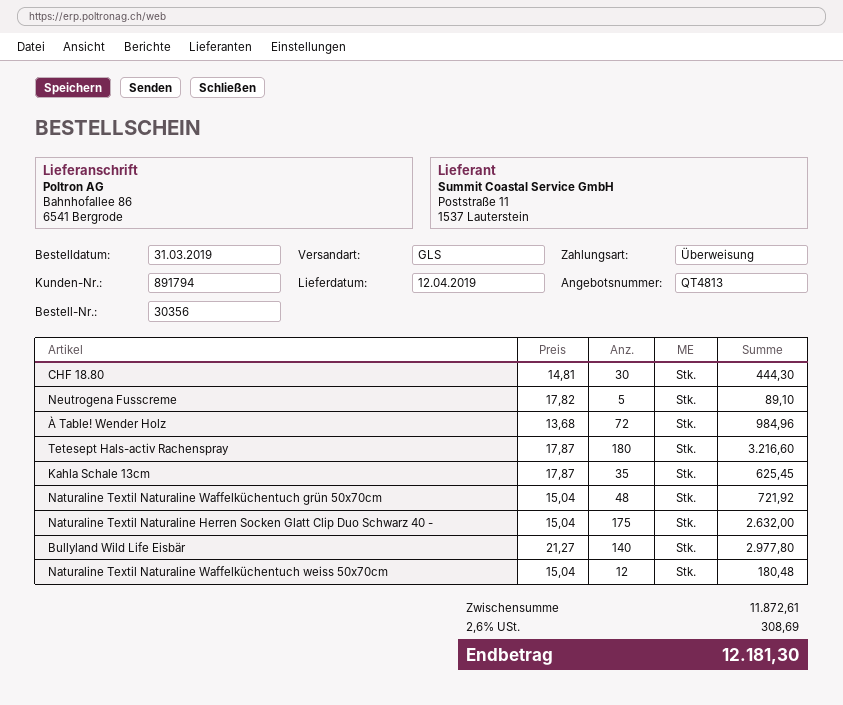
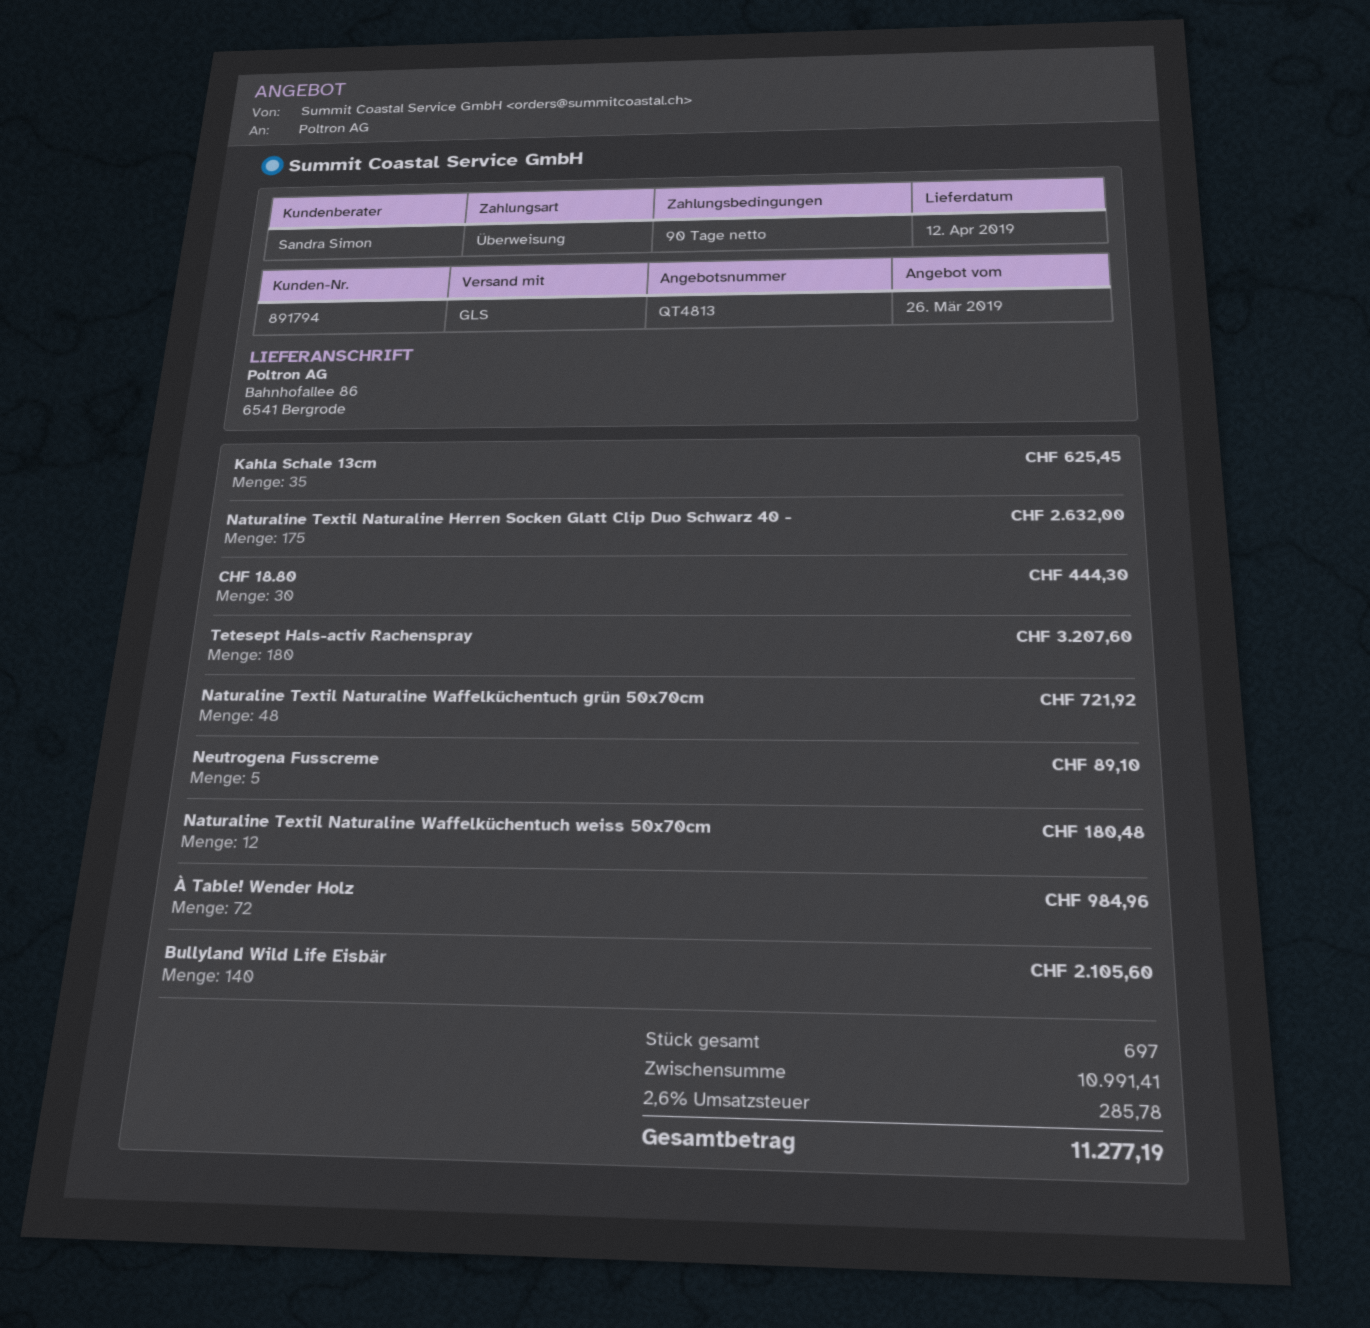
Tetesept Hals-activ Rachenspray: 180 for 3216.60 -> 180 for 3207.60
Bullyland Wild Life Eisbär: 140 for 2977.80 -> 140 for 2105.60
subtotal: 11872.61 -> 10991.41
tax: 2.6% = 308.69 -> 2.6% = 285.78
total: 12181.30 -> 11277.19

